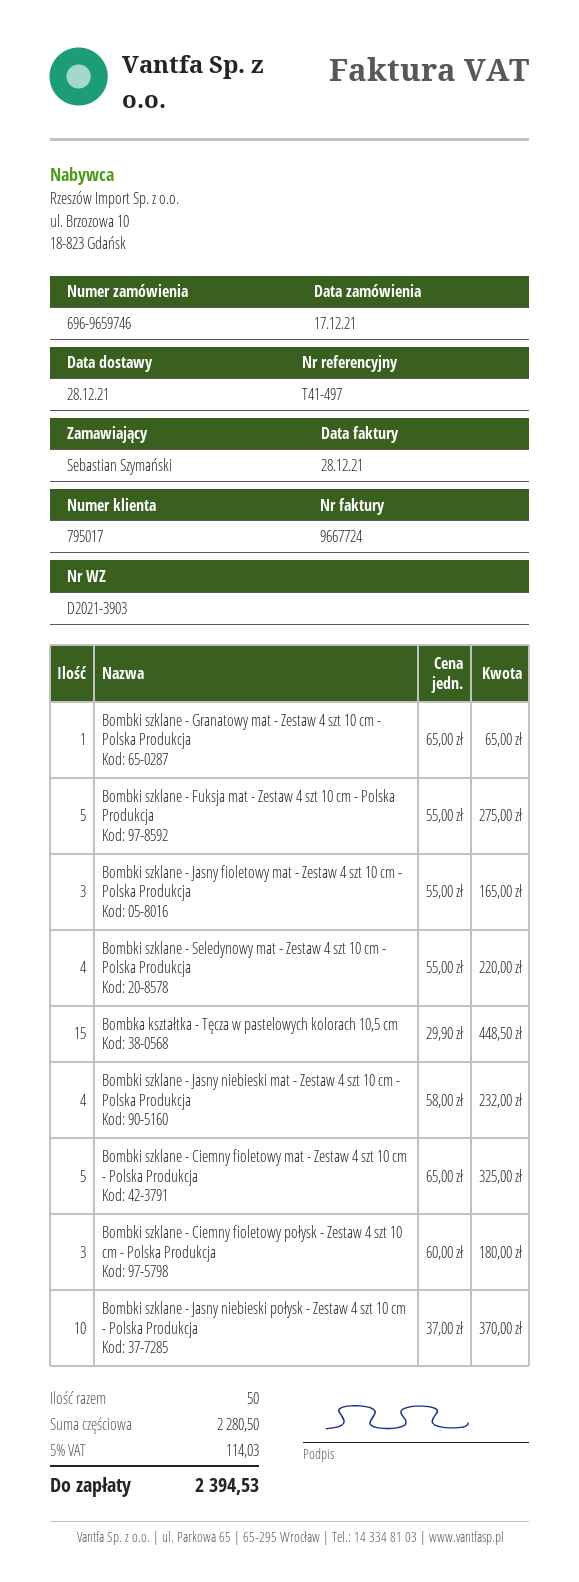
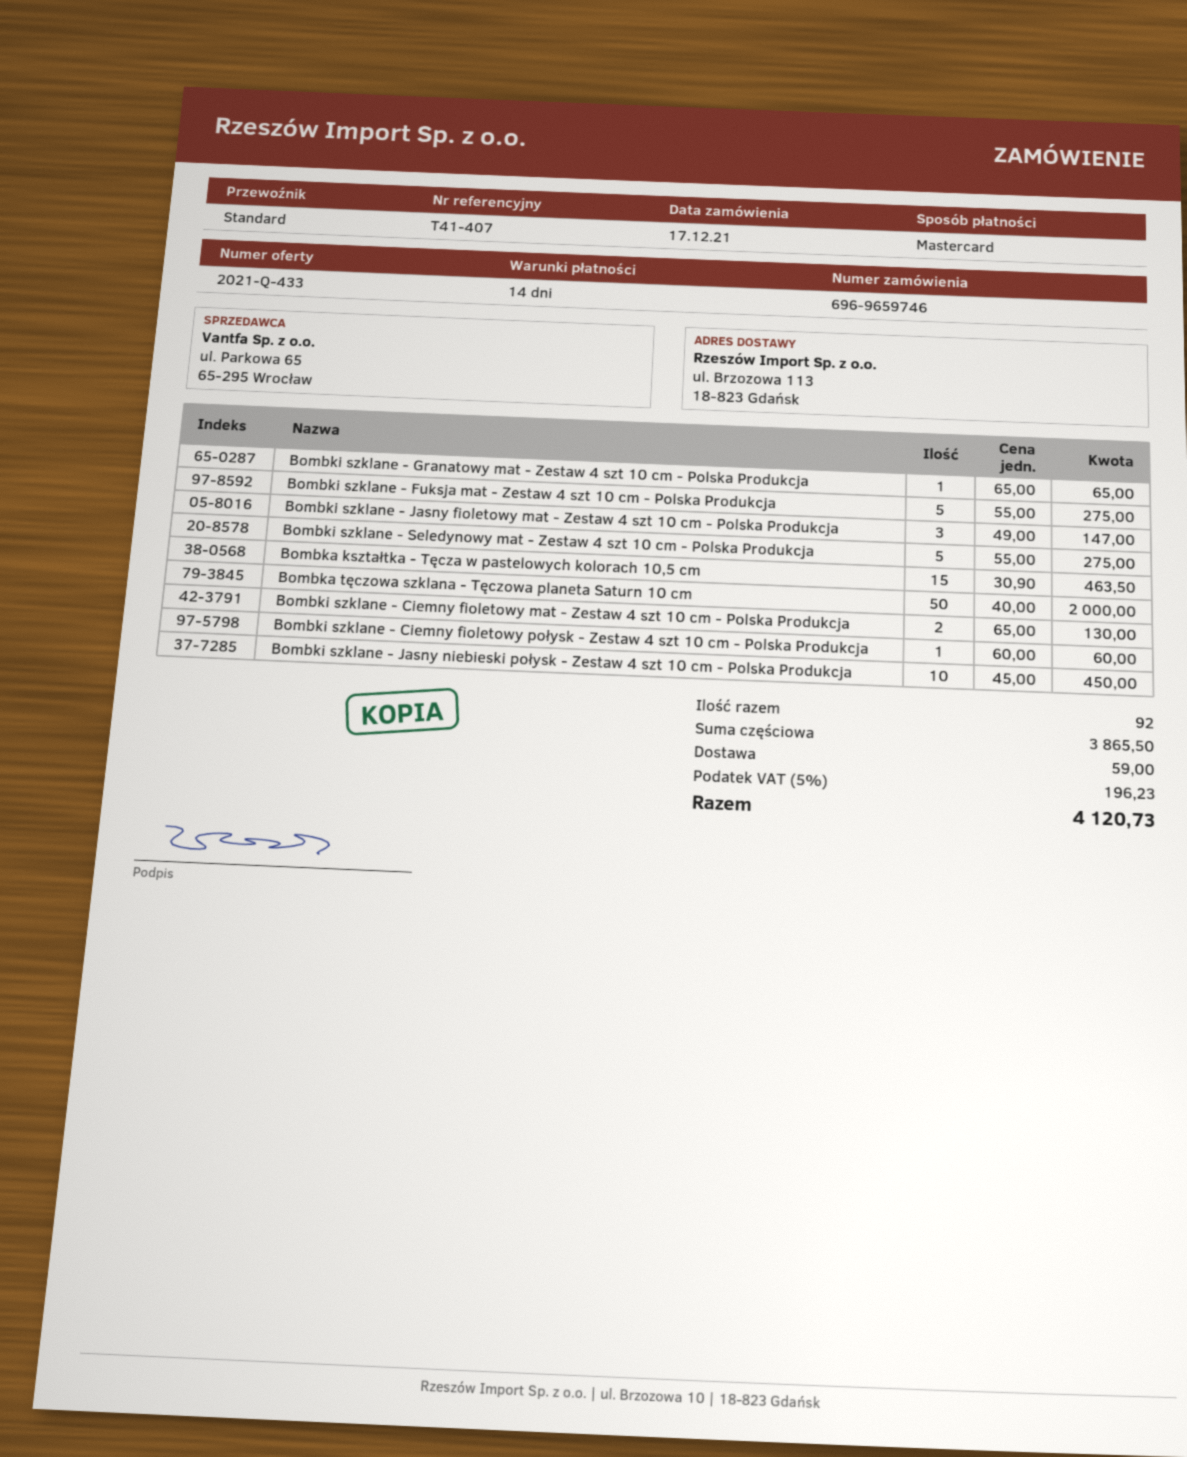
reference: T41-497 -> T41-407
Bombki szklane - Jasny fioletowy mat - Zestaw 4 szt 10 cm - Polska Produkcja: 3 x 55.00 = 165.00 -> 3 x 49.00 = 147.00
Bombki szklane - Seledynowy mat - Zestaw 4 szt 10 cm - Polska Produkcja: 4 x 55.00 = 220.00 -> 5 x 55.00 = 275.00
Bombka kształtka - Tęcza w pastelowych kolorach 10,5 cm: 15 x 29.90 = 448.50 -> 15 x 30.90 = 463.50
Bombki szklane - Jasny niebieski mat - Zestaw 4 szt 10 cm - Polska Produkcja: 4 x 58.00 = 232.00 -> none
Bombki szklane - Ciemny fioletowy mat - Zestaw 4 szt 10 cm - Polska Produkcja: 5 x 65.00 = 325.00 -> 2 x 65.00 = 130.00
Bombki szklane - Ciemny fioletowy połysk - Zestaw 4 szt 10 cm - Polska Produkcja: 3 x 60.00 = 180.00 -> 1 x 60.00 = 60.00
Bombki szklane - Jasny niebieski połysk - Zestaw 4 szt 10 cm - Polska Produkcja: 10 x 37.00 = 370.00 -> 10 x 45.00 = 450.00
Bombka tęczowa szklana - Tęczowa planeta Saturn 10 cm: none -> 50 x 40.00 = 2000.00
total quantity: 50 -> 92
subtotal: 2280.50 -> 3865.50
shipping: none -> 59.00
tax: 5% = 114.03 -> 5% = 196.23
total: 2394.53 -> 4120.73

